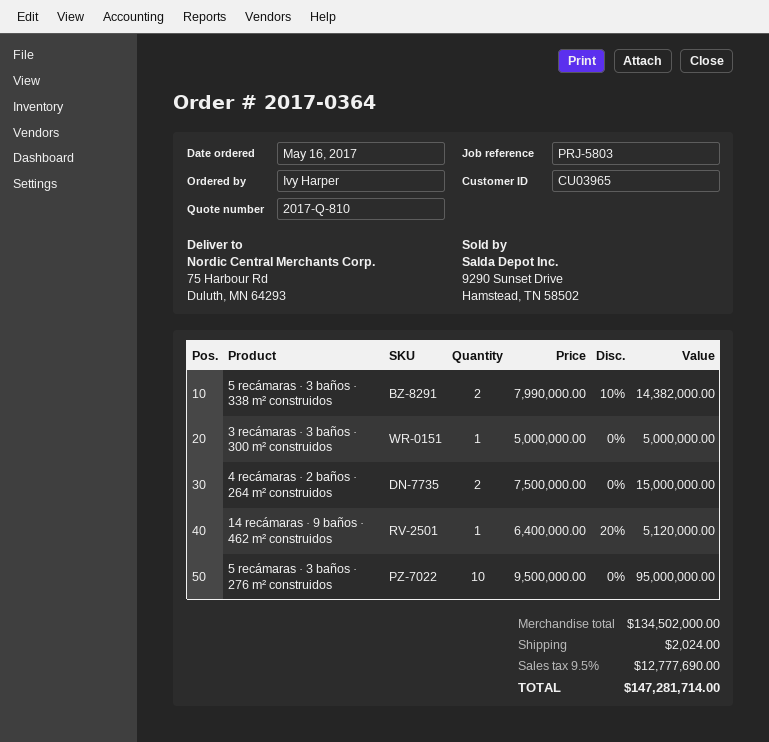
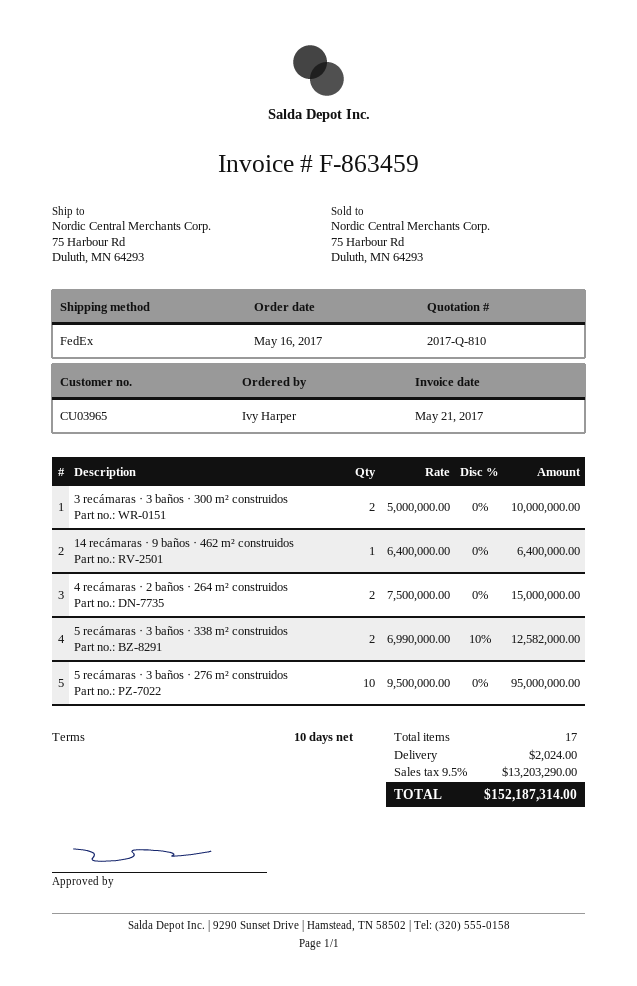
5 recámaras · 3 baños · 338 m² construidos: 2 x 7990000.00 - 10% = 14382000.00 -> 2 x 6990000.00 - 10% = 12582000.00
3 recámaras · 3 baños · 300 m² construidos: 1 x 5000000.00 = 5000000.00 -> 2 x 5000000.00 = 10000000.00
14 recámaras · 9 baños · 462 m² construidos: 1 x 6400000.00 - 20% = 5120000.00 -> 1 x 6400000.00 = 6400000.00
tax: 9.5% = 12777690.00 -> 9.5% = 13203290.00
total: 147281714.00 -> 152187314.00

